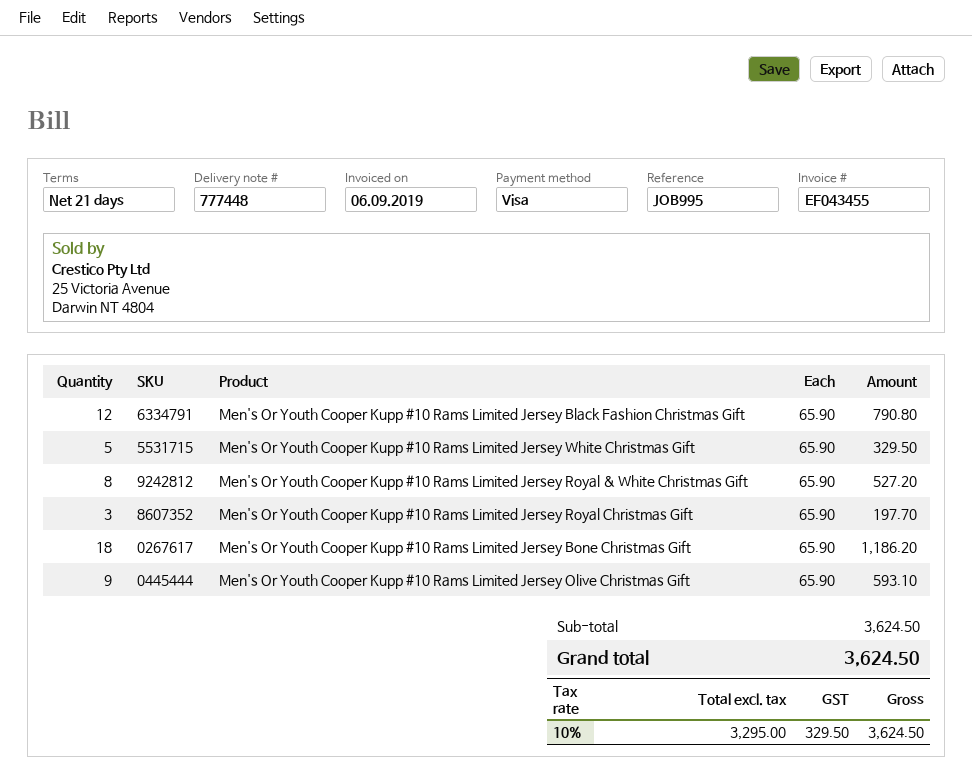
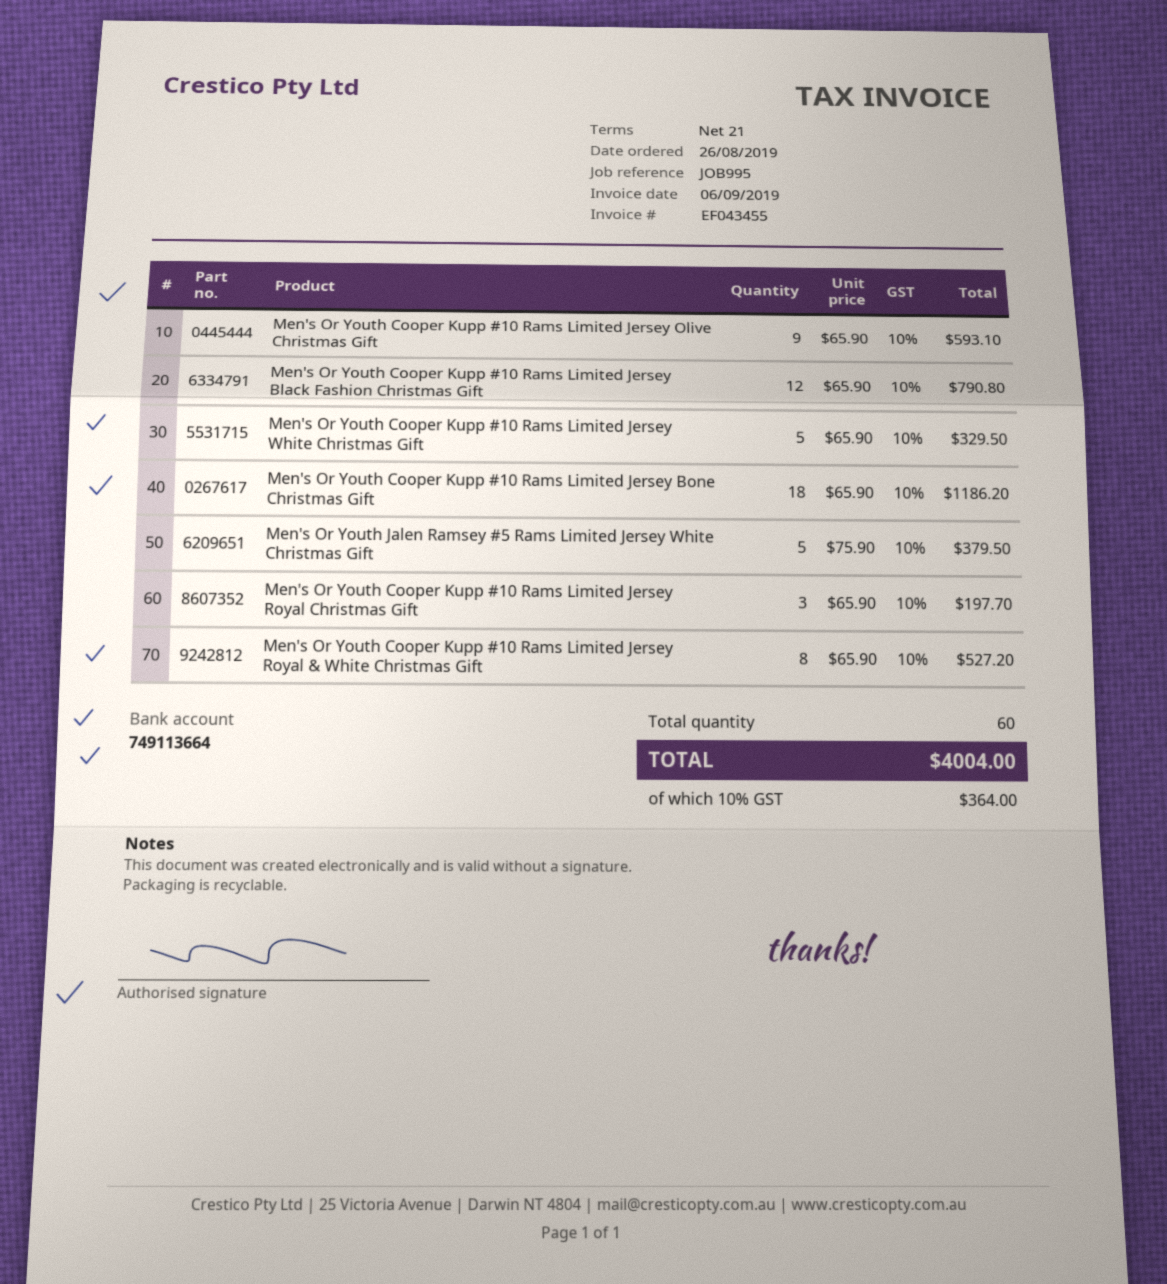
Men's Or Youth Jalen Ramsey #5 Rams Limited Jersey White Christmas Gift: none -> 5 x 75.90 = 379.50
tax: 10% = 329.50 -> 10% = 364.00
total: 3624.50 -> 4004.00

